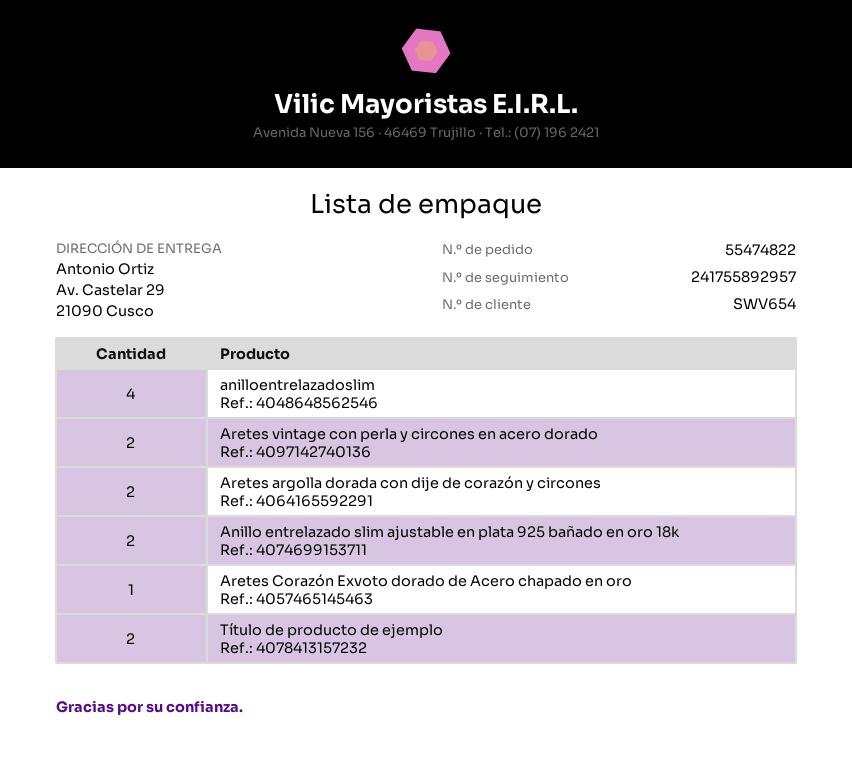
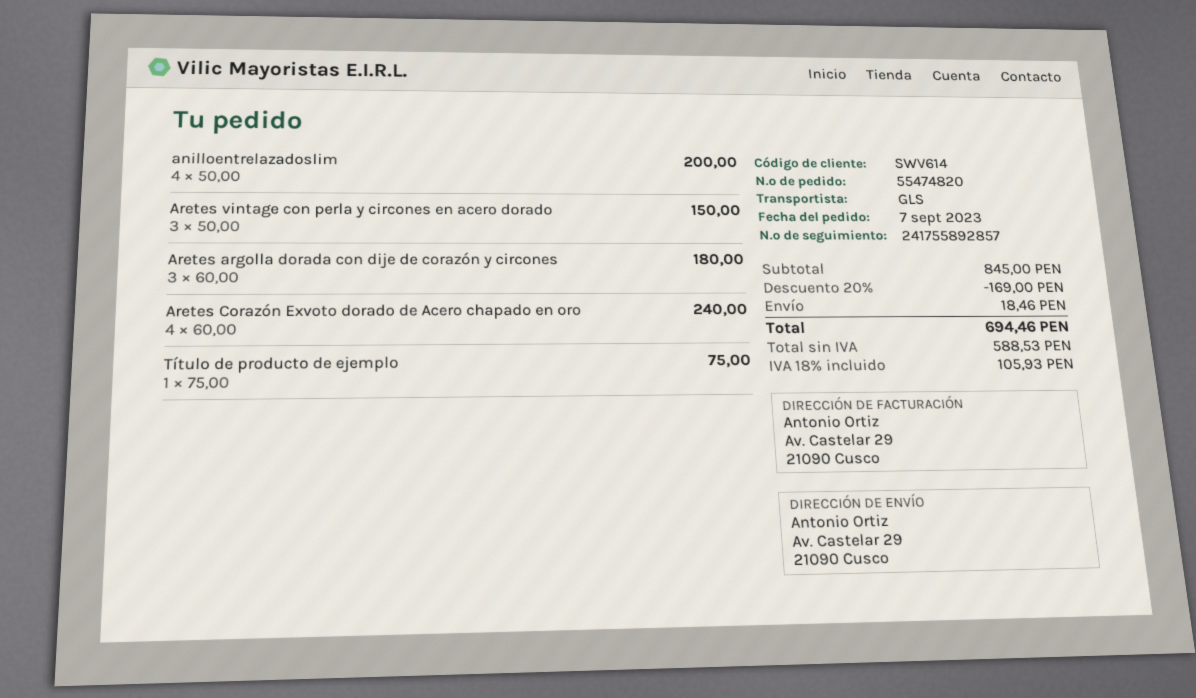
order number: 55474822 -> 55474820
customer number: SWV654 -> SWV614
tracking number: 241755892957 -> 241755892857
Aretes vintage con perla y circones en acero dorado: 2 -> 3
Aretes argolla dorada con dije de corazón y circones: 2 -> 3
Anillo entrelazado slim ajustable en plata 925 bañado en oro 18k: 2 -> none
Aretes Corazón Exvoto dorado de Acero chapado en oro: 1 -> 4
Título de producto de ejemplo: 2 -> 1

